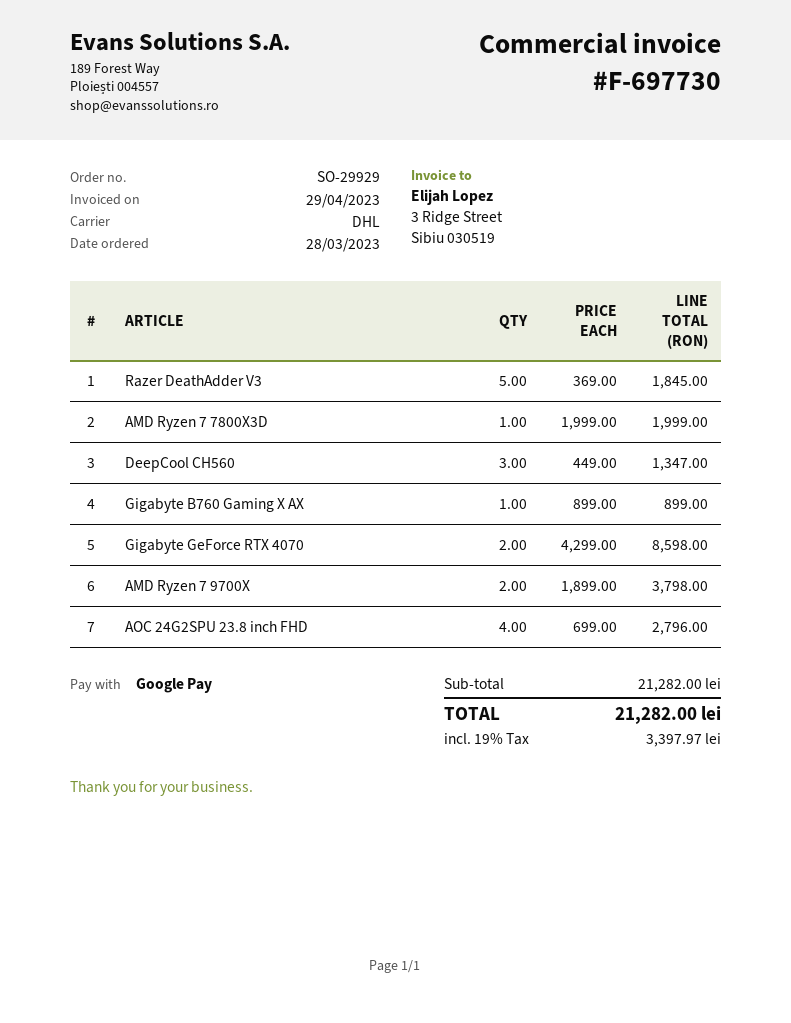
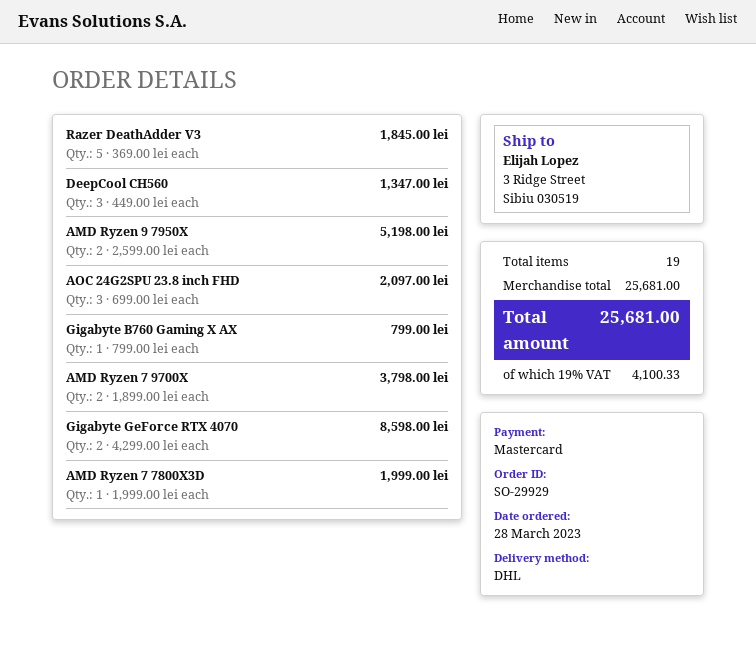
payment method: Google Pay -> Mastercard
Gigabyte B760 Gaming X AX: 1 x 899.00 = 899.00 -> 1 x 799.00 = 799.00
AOC 24G2SPU 23.8 inch FHD: 4 x 699.00 = 2796.00 -> 3 x 699.00 = 2097.00
AMD Ryzen 9 7950X: none -> 2 x 2599.00 = 5198.00
subtotal: 21282.00 -> 25681.00
tax: 19% = 3397.97 -> 19% = 4100.33
total: 21282.00 -> 25681.00

